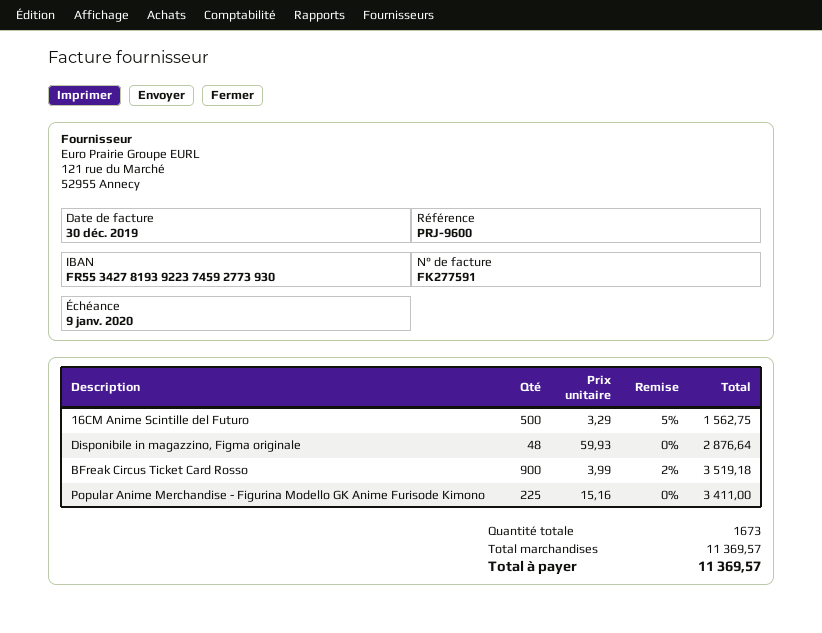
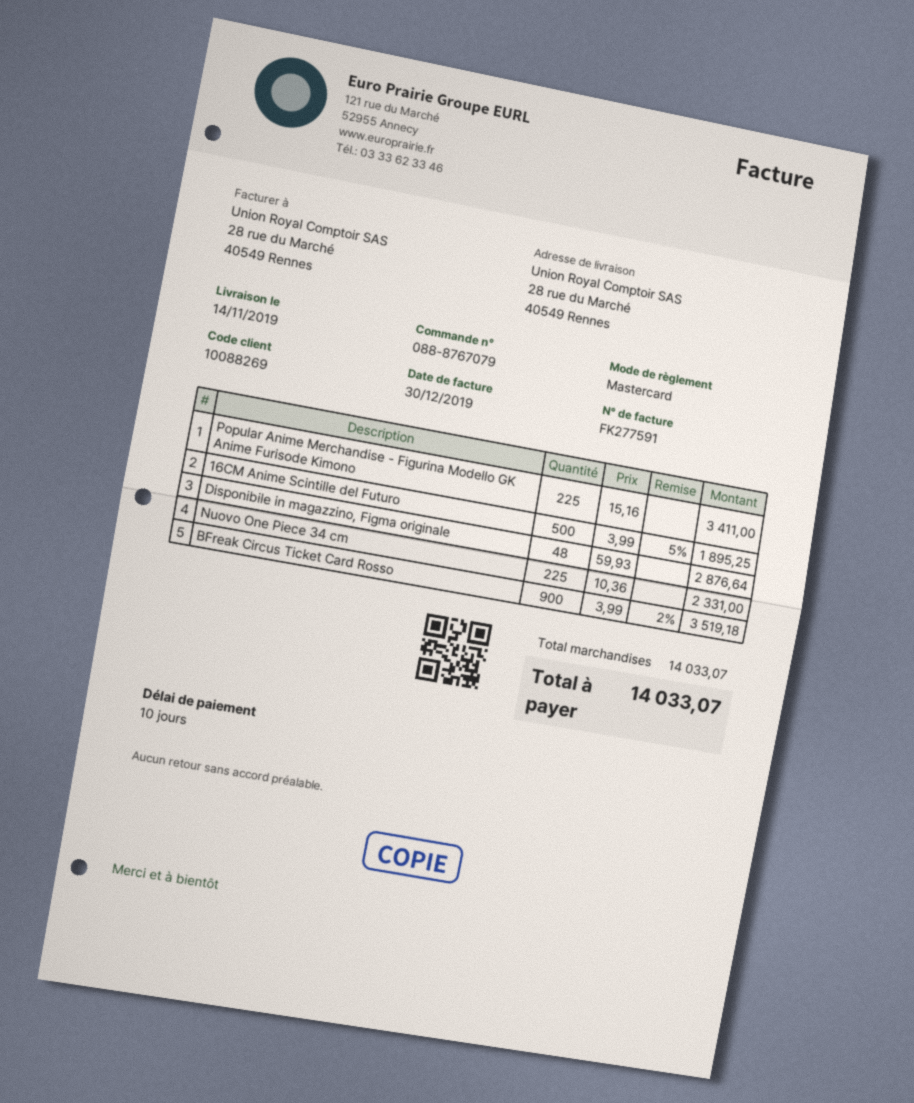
16CM Anime Scintille del Futuro: 500 x 3.29 - 5% = 1562.75 -> 500 x 3.99 - 5% = 1895.25
Nuovo One Piece 34 cm: none -> 225 x 10.36 = 2331.00
subtotal: 11369.57 -> 14033.07
total: 11369.57 -> 14033.07

